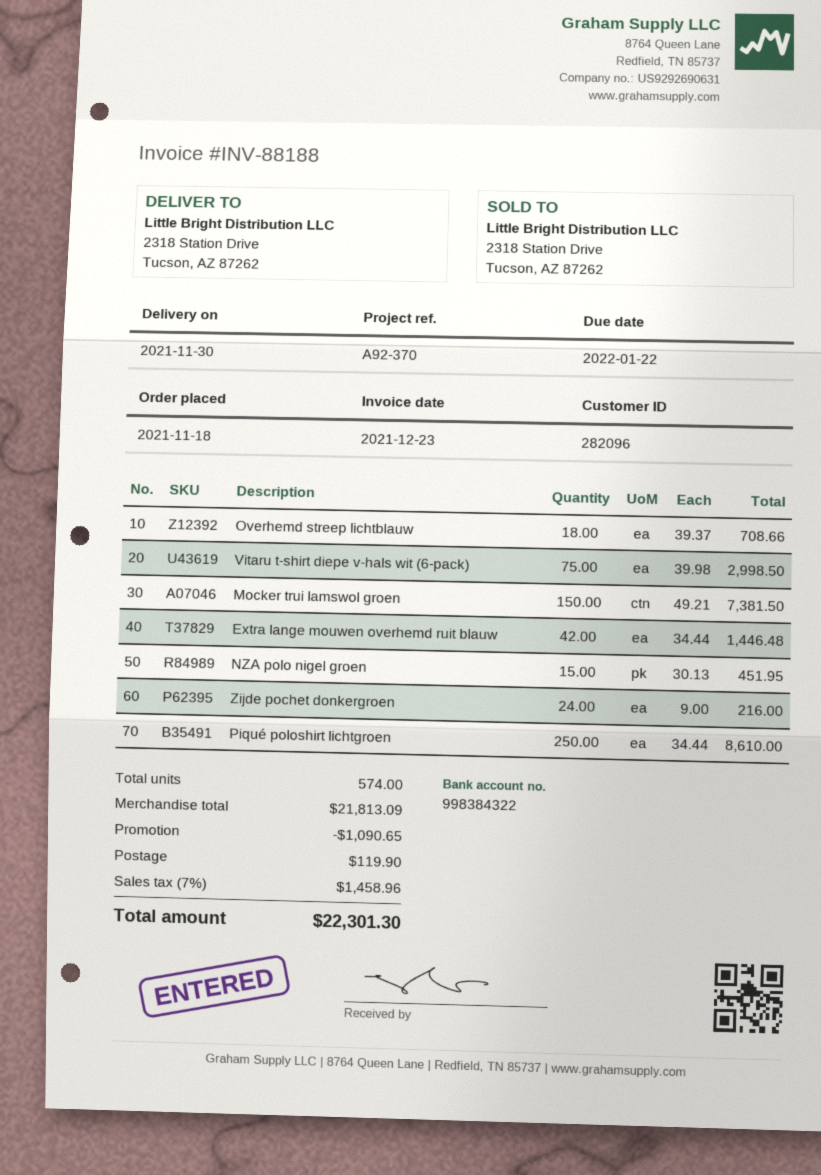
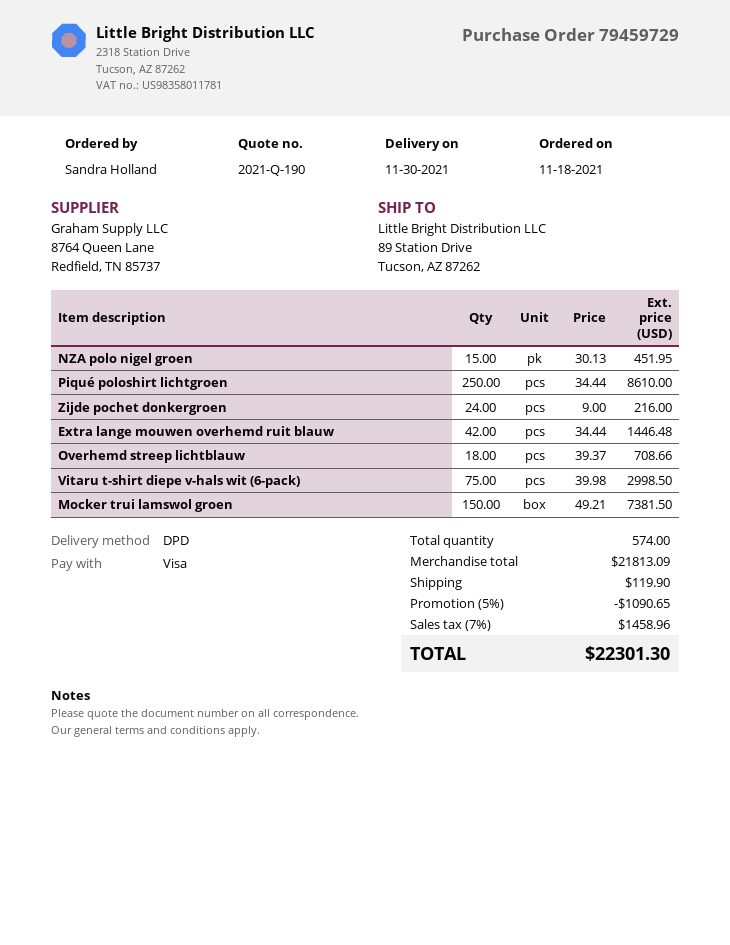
ship to: 2318 Station Drive, Tucson, AZ 87262 -> 89 Station Drive, Tucson, AZ 87262

